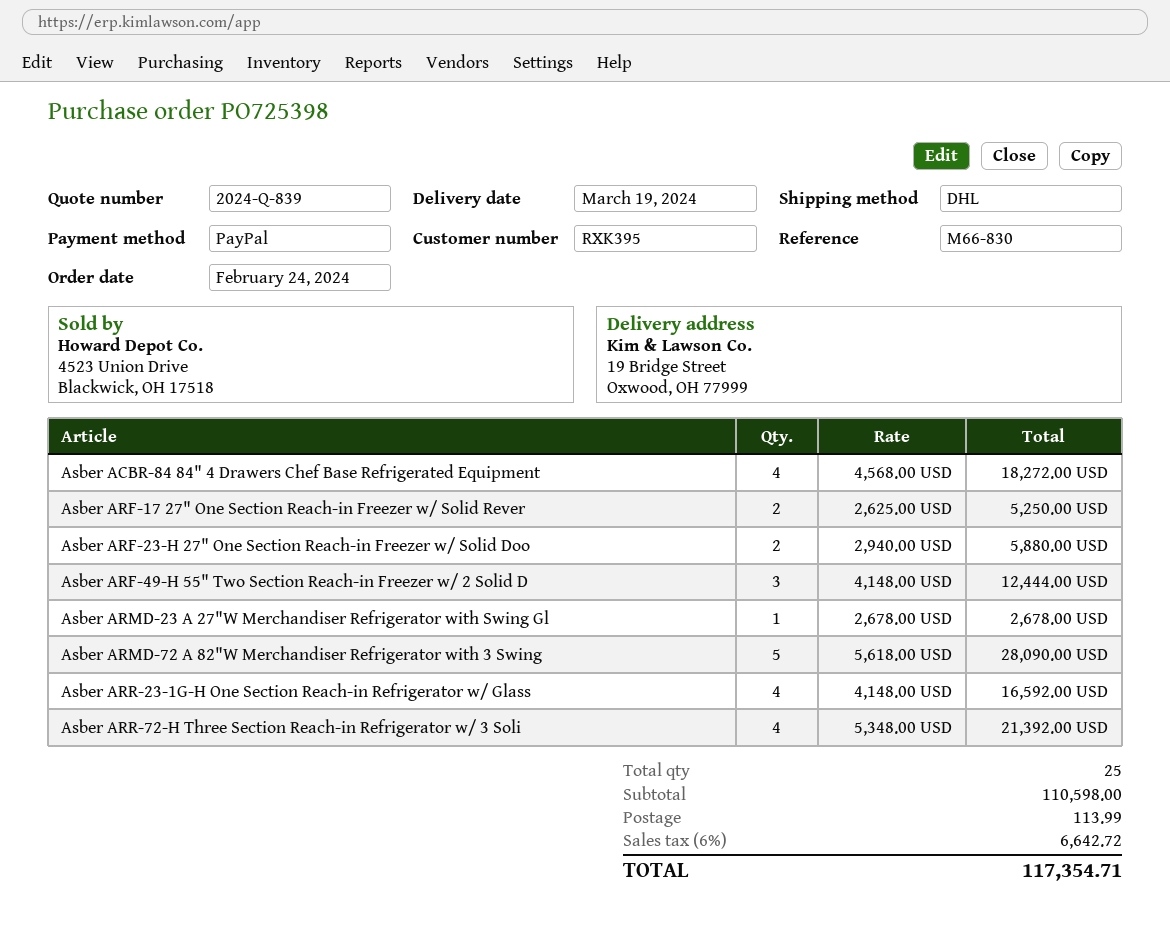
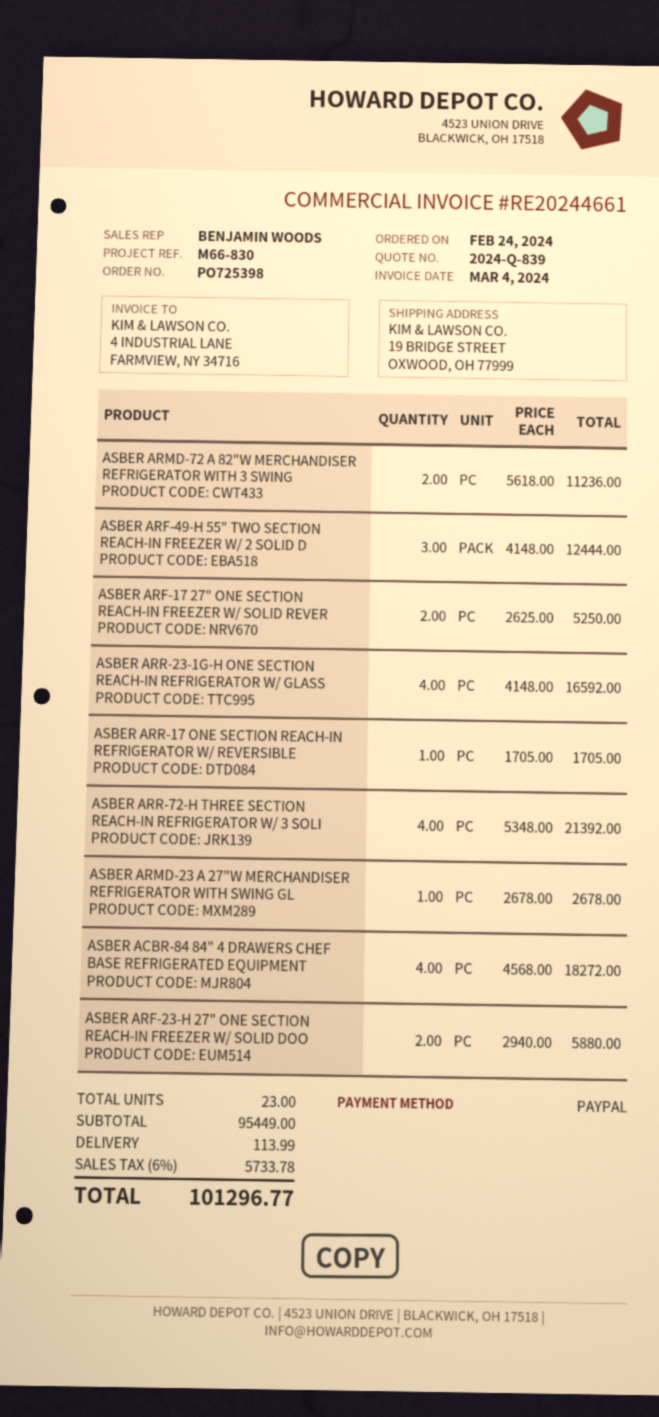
Asber ARMD-72 A 82"W Merchandiser Refrigerator with 3 Swing: 5 x 5618.00 = 28090.00 -> 2 x 5618.00 = 11236.00
ASBER ARR-17 ONE SECTION REACH-IN REFRIGERATOR W/ REVERSIBLE: none -> 1 x 1705.00 = 1705.00
total quantity: 25 -> 23
subtotal: 110598.00 -> 95449.00
tax: 6% = 6642.72 -> 6% = 5733.78
total: 117354.71 -> 101296.77

